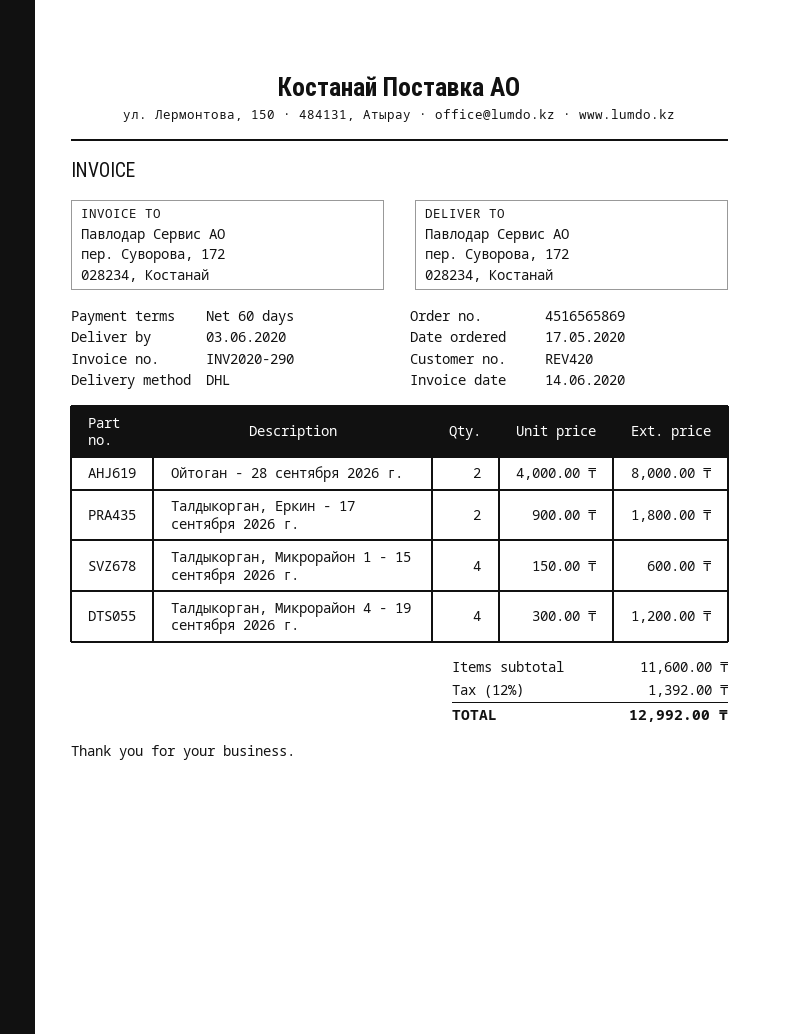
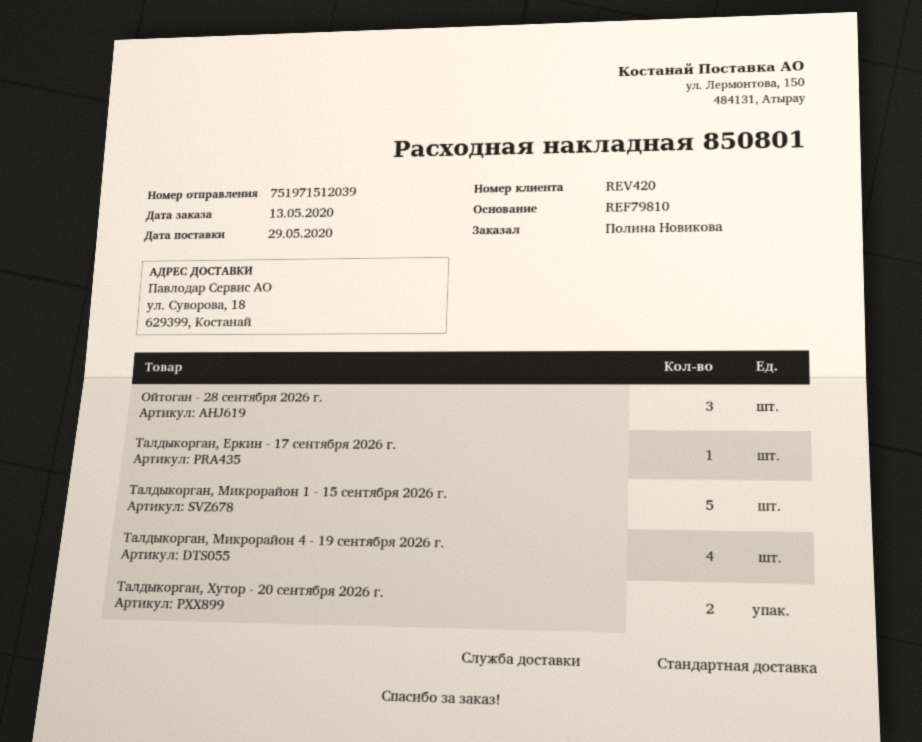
order date: 2020-05-17 -> 2020-05-13
delivery date: 2020-06-03 -> 2020-05-29
shipping method: DHL -> standard
ship to: пер. Суворова, 172, 028234, Костанай -> ул. Суворова, 18, 629399, Костанай
Ойтоган - 28 сентября 2026 г.: 2 -> 3
Талдыкорган, Еркин - 17 сентября 2026 г.: 2 -> 1
Талдыкорган, Микрорайон 1 - 15 сентября 2026 г.: 4 -> 5
Талдыкорган, Хутор - 20 сентября 2026 г.: none -> 2

